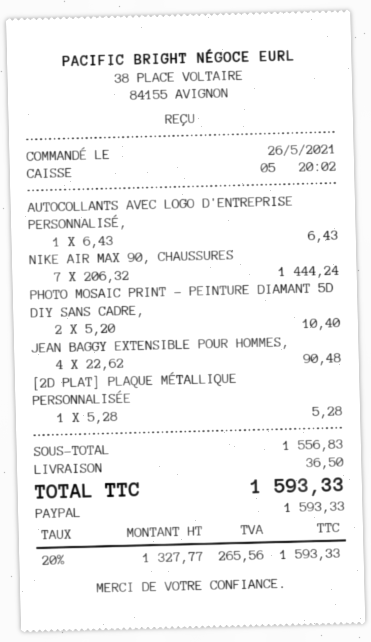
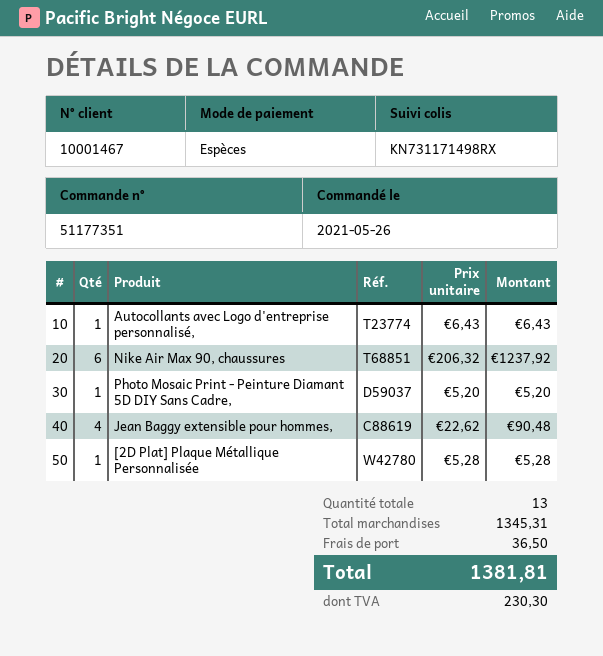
payment method: PayPal -> cash
NIKE AIR MAX 90, CHAUSSURES: 7 x 206.32 = 1444.24 -> 6 x 206.32 = 1237.92
PHOTO MOSAIC PRINT - PEINTURE DIAMANT 5D DIY SANS CADRE,: 2 x 5.20 = 10.40 -> 1 x 5.20 = 5.20
subtotal: 1556.83 -> 1345.31
tax: 265.56 -> 230.30
total: 1593.33 -> 1381.81

